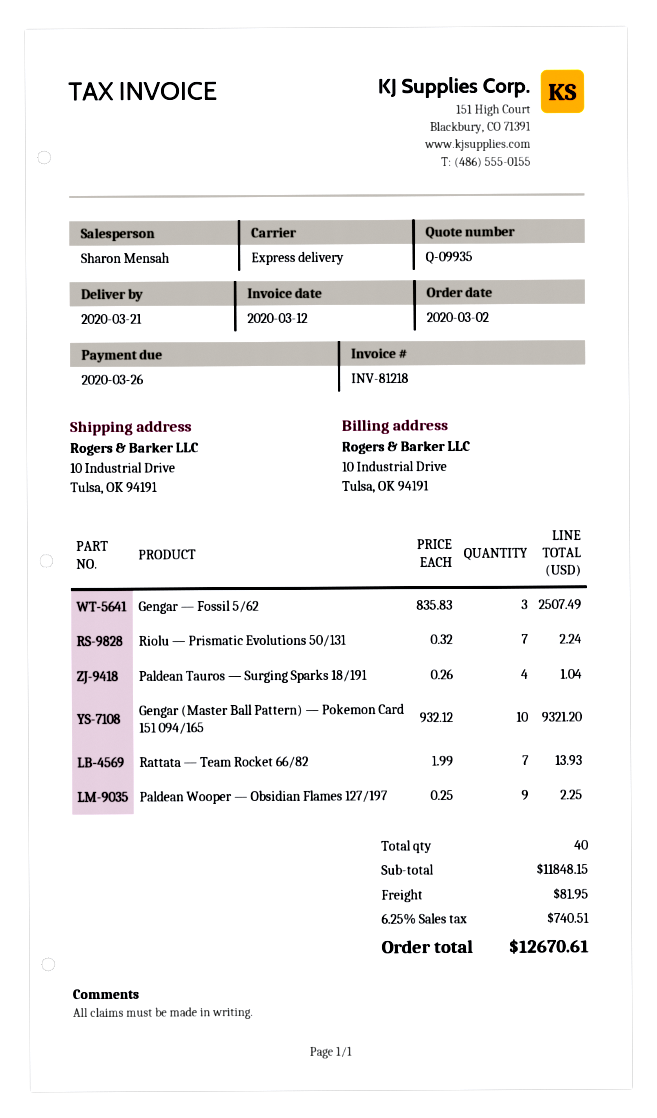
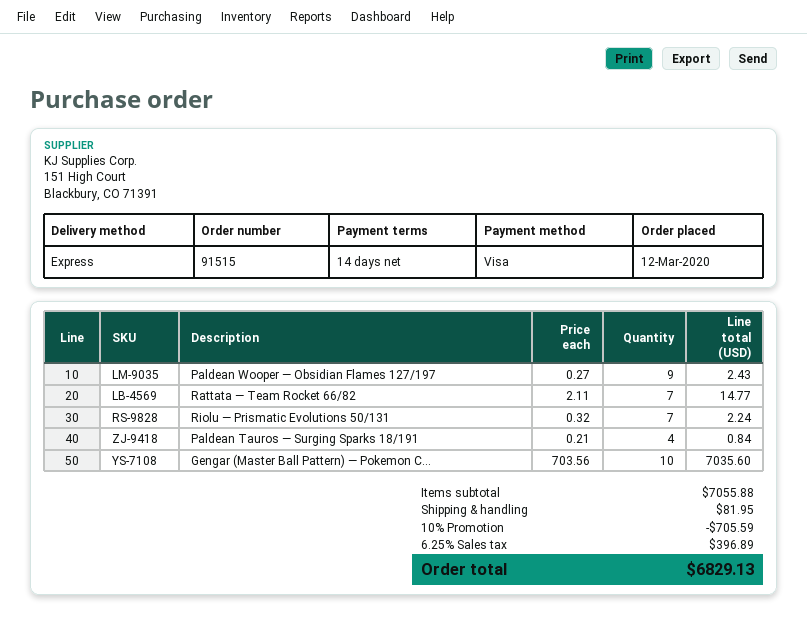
order date: 2020-03-02 -> 2020-03-12
Gengar — Fossil 5/62: 3 x 835.83 = 2507.49 -> none
Paldean Tauros — Surging Sparks 18/191: 4 x 0.26 = 1.04 -> 4 x 0.21 = 0.84
Gengar (Master Ball Pattern) — Pokemon Card 151 094/165: 10 x 932.12 = 9321.20 -> 10 x 703.56 = 7035.60
Rattata — Team Rocket 66/82: 7 x 1.99 = 13.93 -> 7 x 2.11 = 14.77
Paldean Wooper — Obsidian Flames 127/197: 9 x 0.25 = 2.25 -> 9 x 0.27 = 2.43
subtotal: 11848.15 -> 7055.88
discount: none -> 10% = 705.59
tax: 6.25% = 740.51 -> 6.25% = 396.89
total: 12670.61 -> 6829.13

